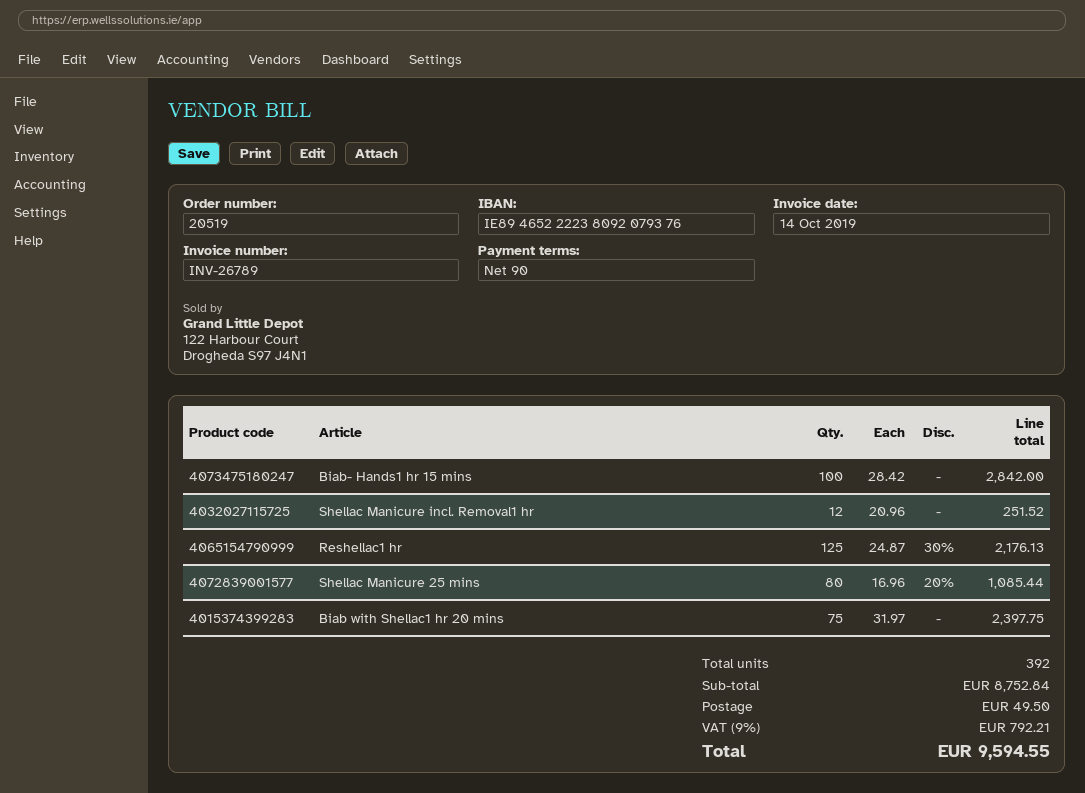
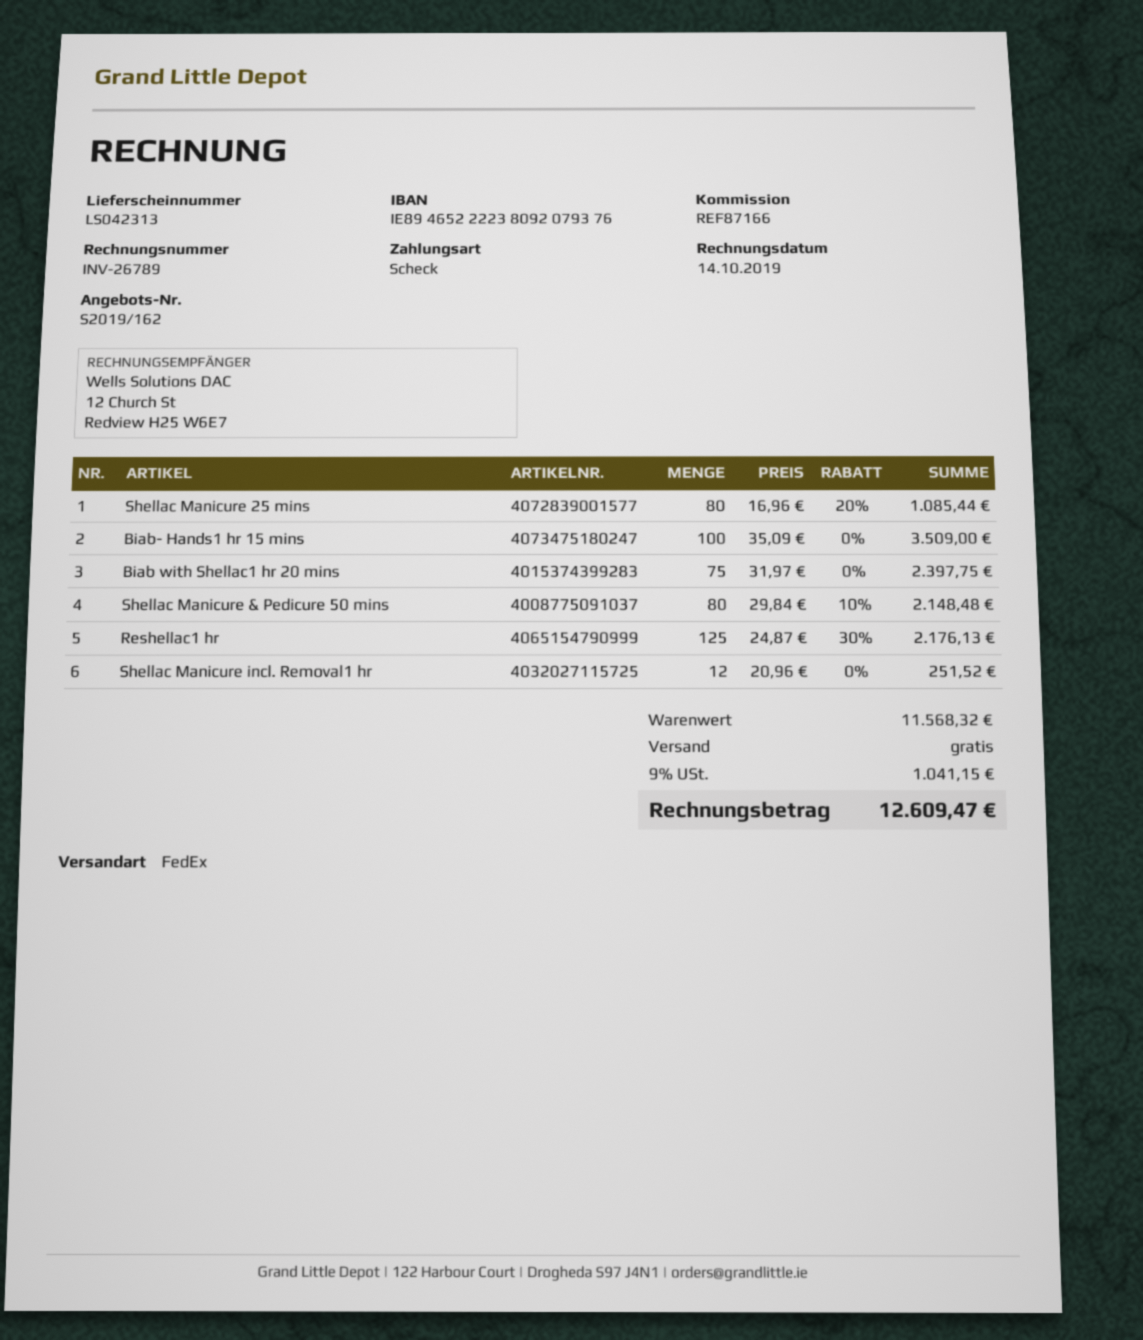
Biab- Hands1 hr 15 mins: 100 x 28.42 = 2842.00 -> 100 x 35.09 = 3509.00
Shellac Manicure & Pedicure 50 mins: none -> 80 x 29.84 - 10% = 2148.48
subtotal: 8752.84 -> 11568.32
shipping: 49.50 -> 0.00
tax: 9% = 792.21 -> 9% = 1041.15
total: 9594.55 -> 12609.47

